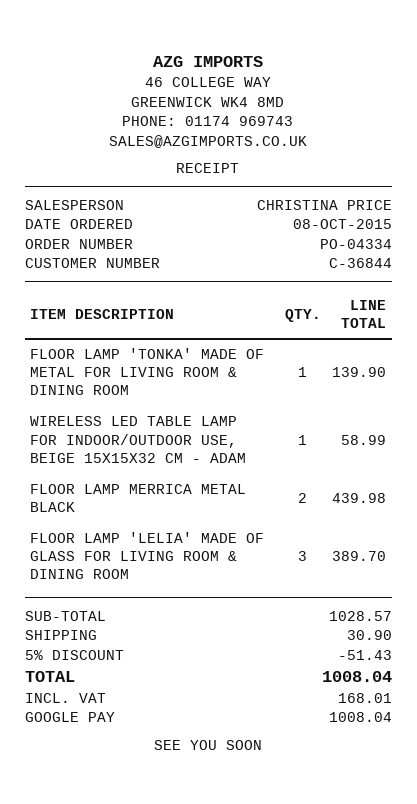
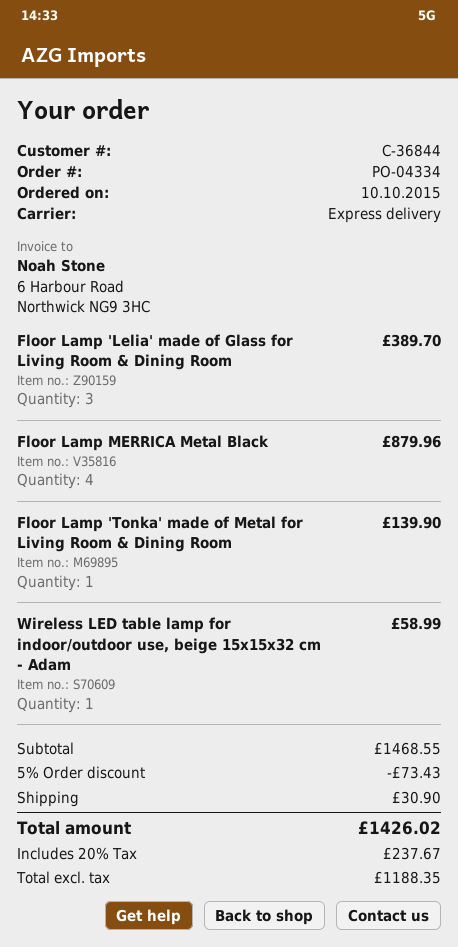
order date: 2015-10-08 -> 2015-10-10
FLOOR LAMP MERRICA METAL BLACK: 2 for 439.98 -> 4 for 879.96
subtotal: 1028.57 -> 1468.55
discount: 5% = 51.43 -> 5% = 73.43
tax: 168.01 -> 237.67
total: 1008.04 -> 1426.02

